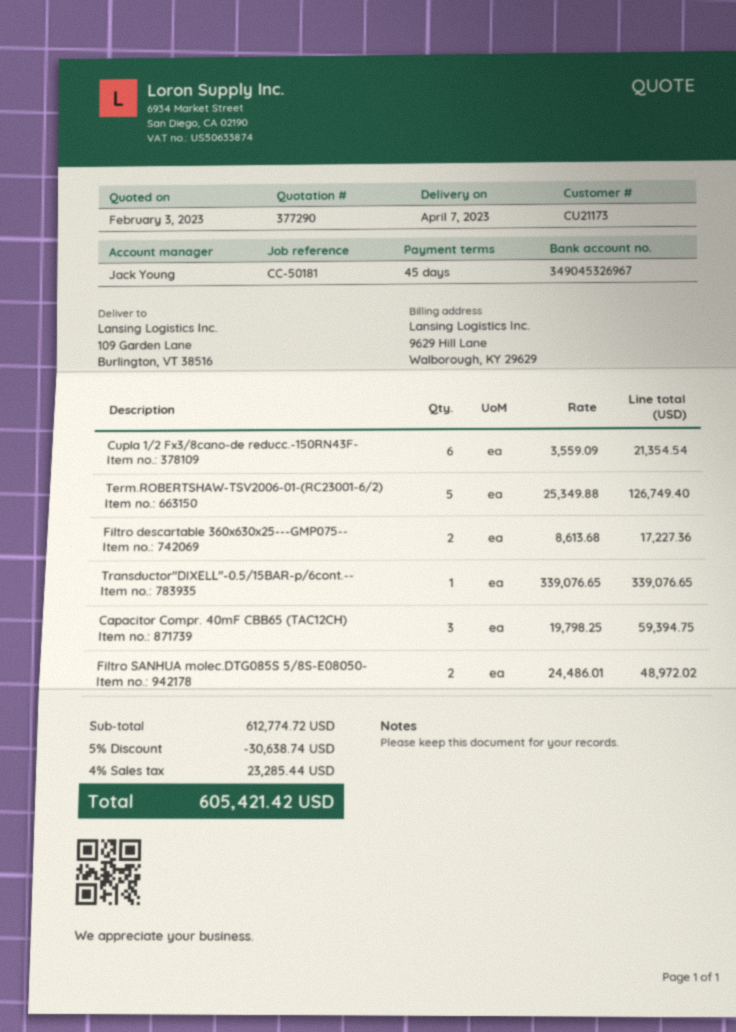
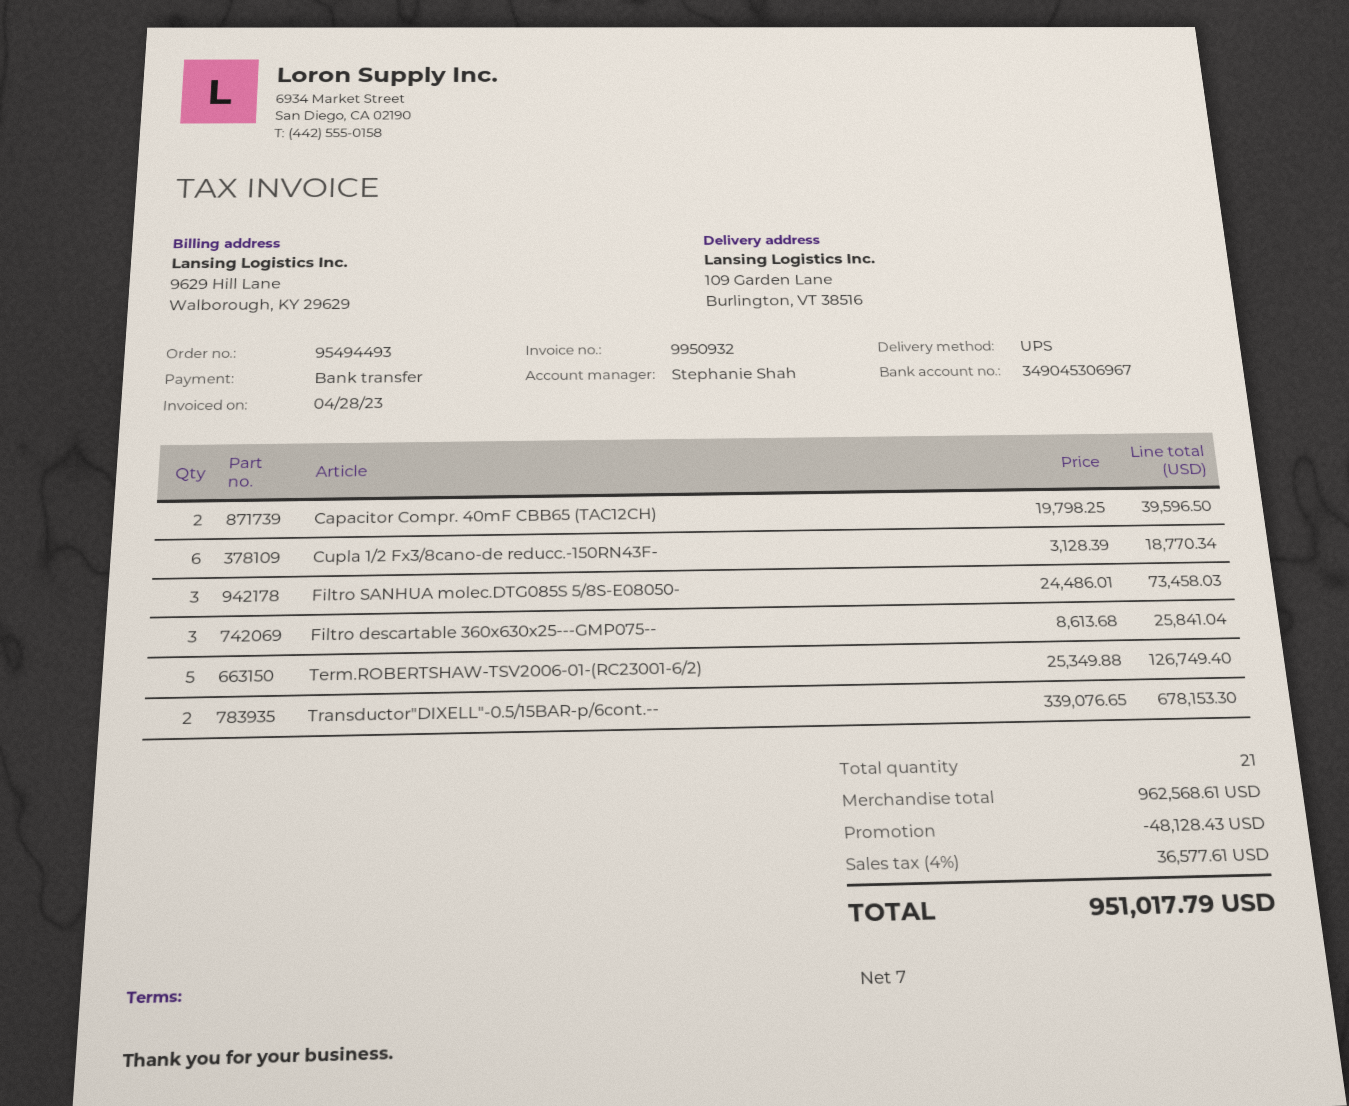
payment terms: 45 days -> 7 days
sales rep: Jack Young -> Stephanie Shah
bank account: 349045326967 -> 349045306967
Cupla 1/2 Fx3/8cano-de reducc.-150RN43F-: 6 x 3559.09 = 21354.54 -> 6 x 3128.39 = 18770.34
Filtro descartable 360x630x25---GMP075--: 2 x 8613.68 = 17227.36 -> 3 x 8613.68 = 25841.04
Transductor"DIXELL"-0.5/15BAR-p/6cont.--: 1 x 339076.65 = 339076.65 -> 2 x 339076.65 = 678153.30
Capacitor Compr. 40mF CBB65 (TAC12CH): 3 x 19798.25 = 59394.75 -> 2 x 19798.25 = 39596.50
Filtro SANHUA molec.DTG085S 5/8S-E08050-: 2 x 24486.01 = 48972.02 -> 3 x 24486.01 = 73458.03
subtotal: 612774.72 -> 962568.61
discount: 30638.74 -> 48128.43
tax: 4% = 23285.44 -> 4% = 36577.61
total: 605421.42 -> 951017.79

